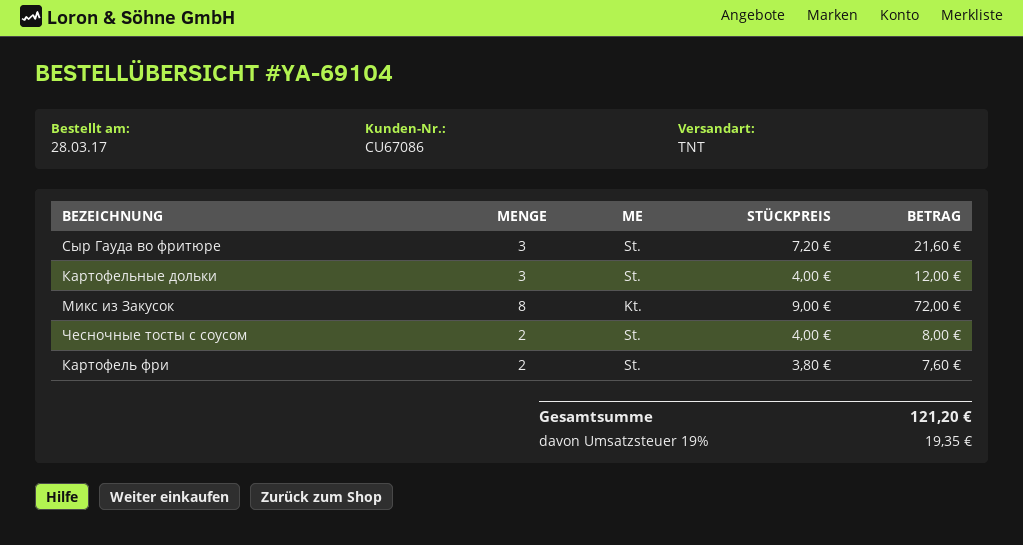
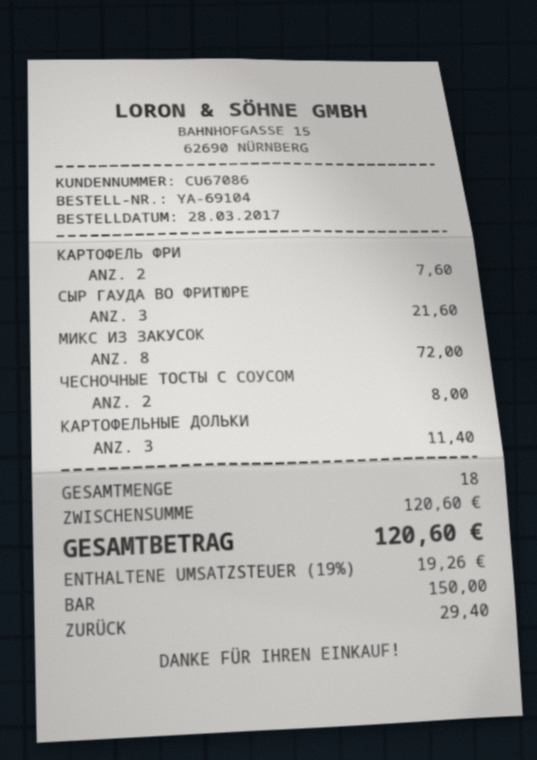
Картофельные дольки: 3 for 12.00 -> 3 for 11.40
tax: 19% = 19.35 -> 19% = 19.26
total: 121.20 -> 120.60

